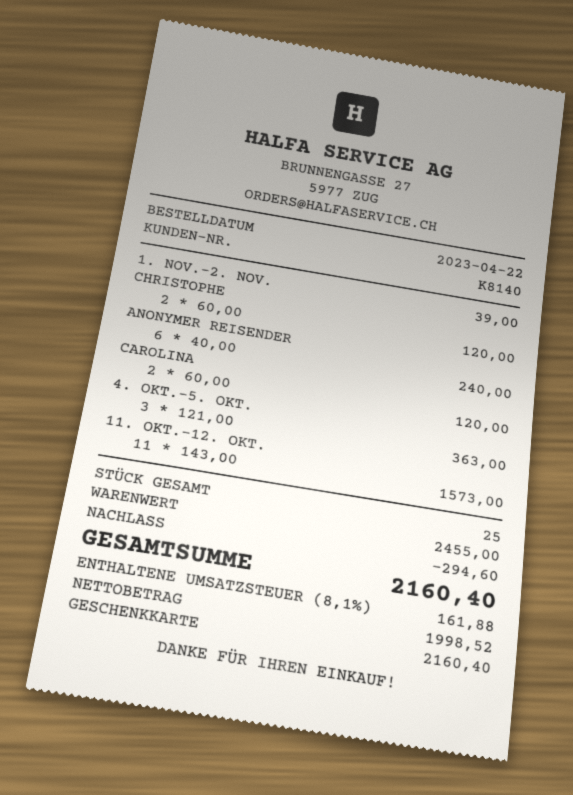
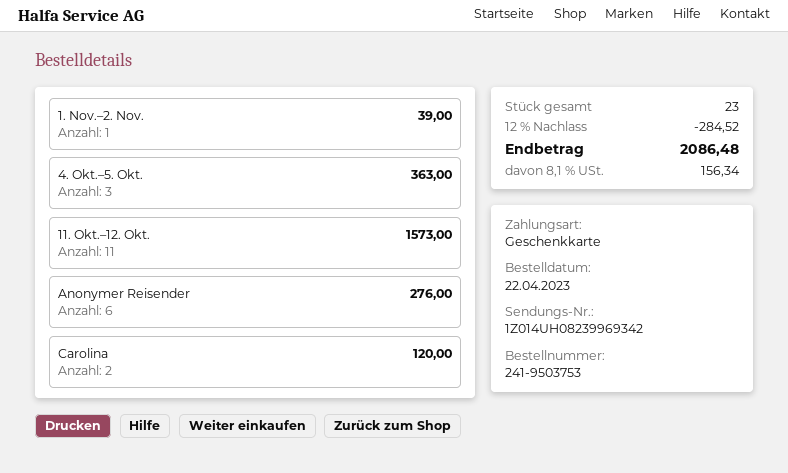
CHRISTOPHE: 2 for 120.00 -> none
ANONYMER REISENDER: 6 for 240.00 -> 6 for 276.00
total quantity: 25 -> 23
discount: 294.60 -> 284.52
tax: 8.1% = 161.88 -> 8.1% = 156.34
total: 2160.40 -> 2086.48

